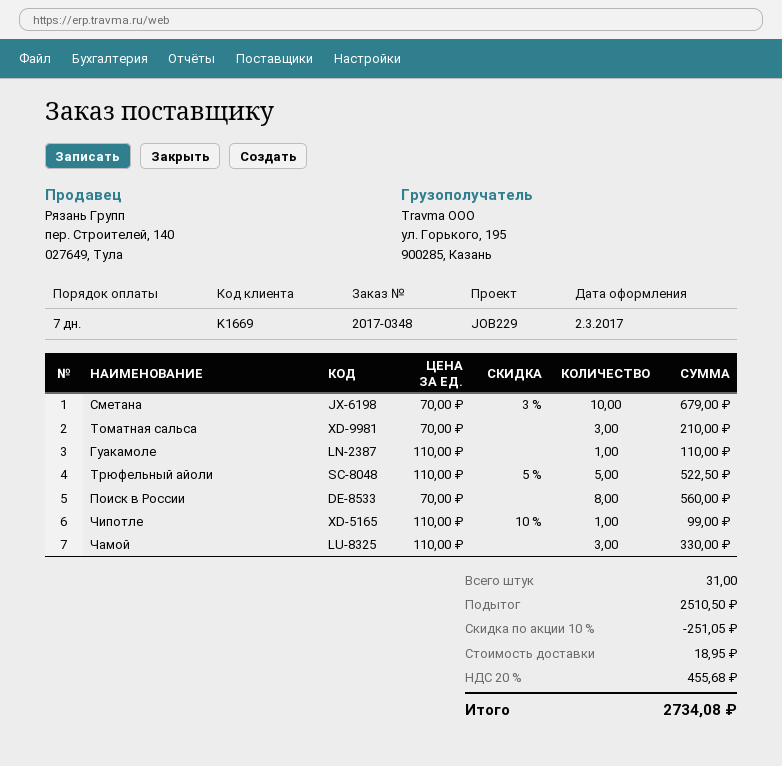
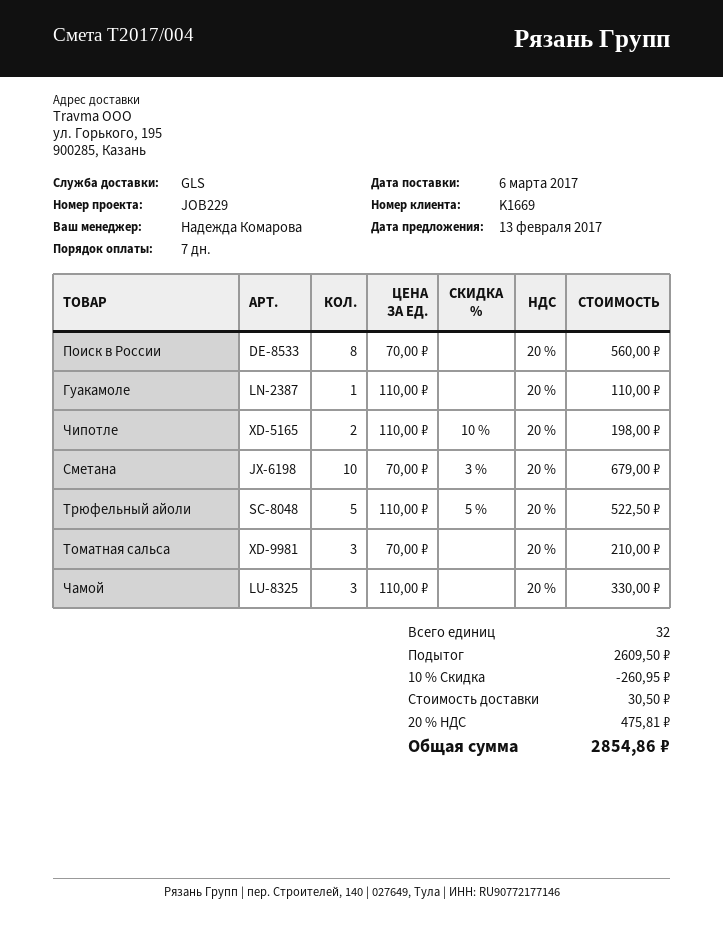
Чипотле: 1 x 110.00 - 10% = 99.00 -> 2 x 110.00 - 10% = 198.00
total quantity: 31 -> 32
subtotal: 2510.50 -> 2609.50
discount: 10% = 251.05 -> 10% = 260.95
shipping: 18.95 -> 30.50
tax: 20% = 455.68 -> 20% = 475.81
total: 2734.08 -> 2854.86

